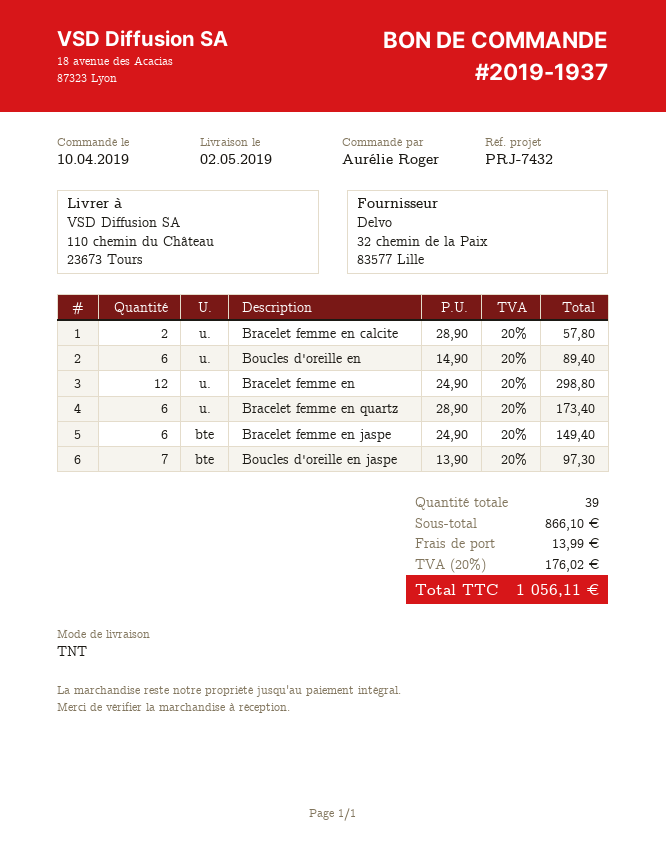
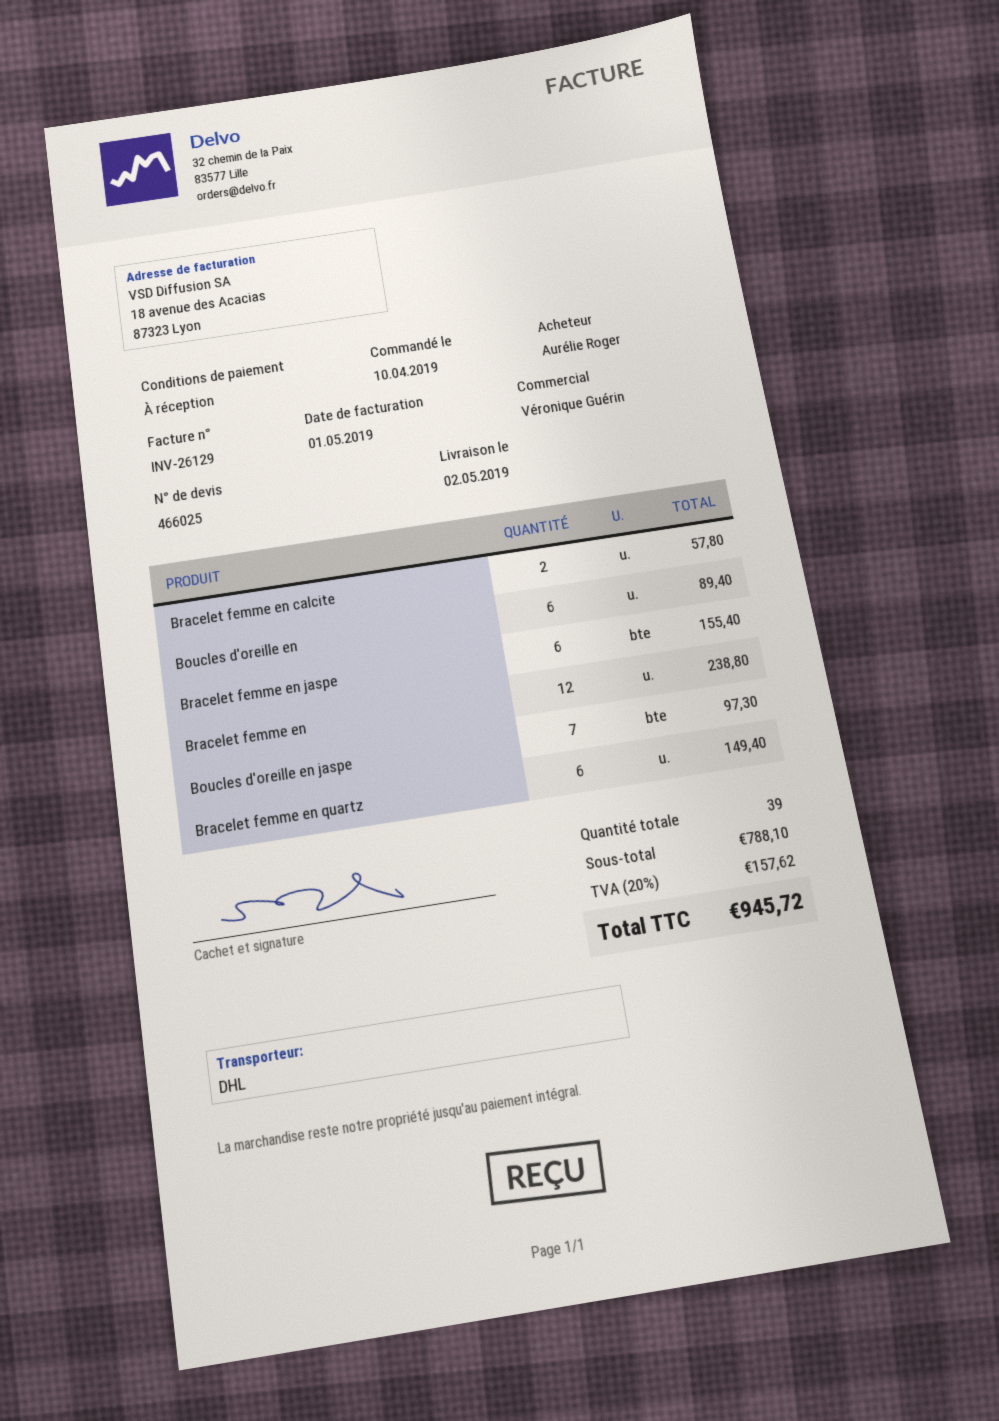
shipping method: TNT -> DHL
Bracelet femme en: 12 for 298.80 -> 12 for 238.80
Bracelet femme en quartz: 6 for 173.40 -> 6 for 149.40
Bracelet femme en jaspe: 6 for 149.40 -> 6 for 155.40
subtotal: 866.10 -> 788.10
shipping: 13.99 -> none
tax: 20% = 176.02 -> 20% = 157.62
total: 1056.11 -> 945.72

